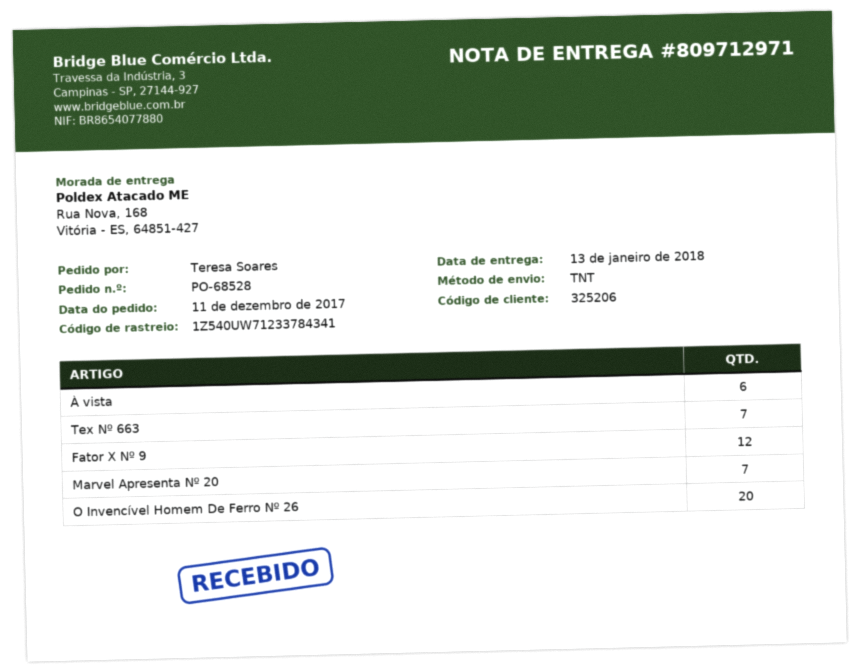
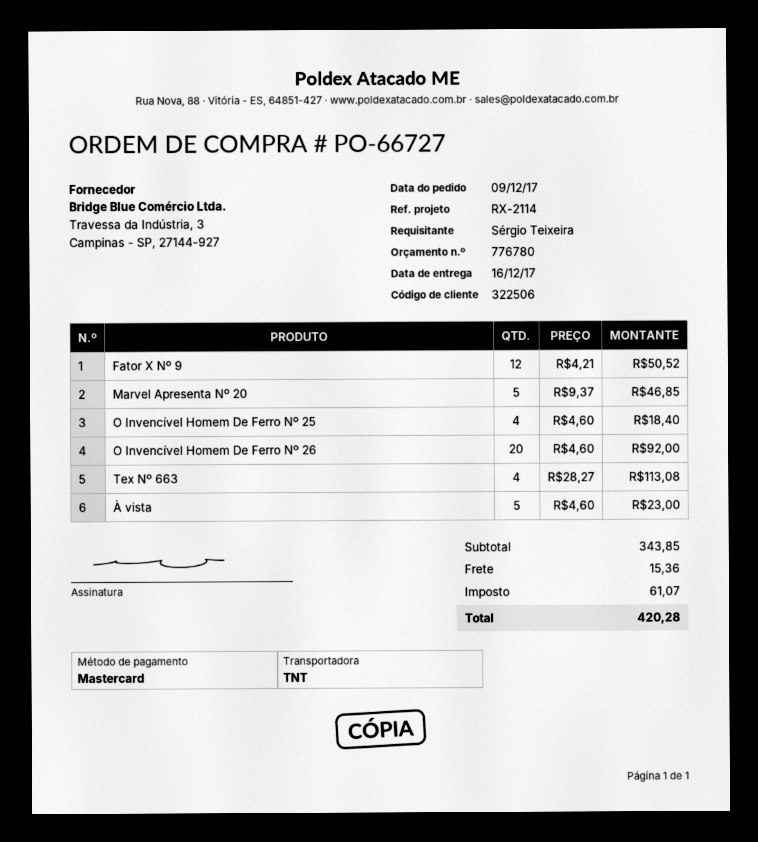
order number: PO-68528 -> PO-66727
order date: 2017-12-11 -> 2017-12-09
delivery date: 2018-01-13 -> 2017-12-16
customer number: 325206 -> 322506
ordered by: Teresa Soares -> Sérgio Teixeira
À vista: 6 -> 5
Tex Nº 663: 7 -> 4
Marvel Apresenta Nº 20: 7 -> 5
O Invencível Homem De Ferro Nº 25: none -> 4

